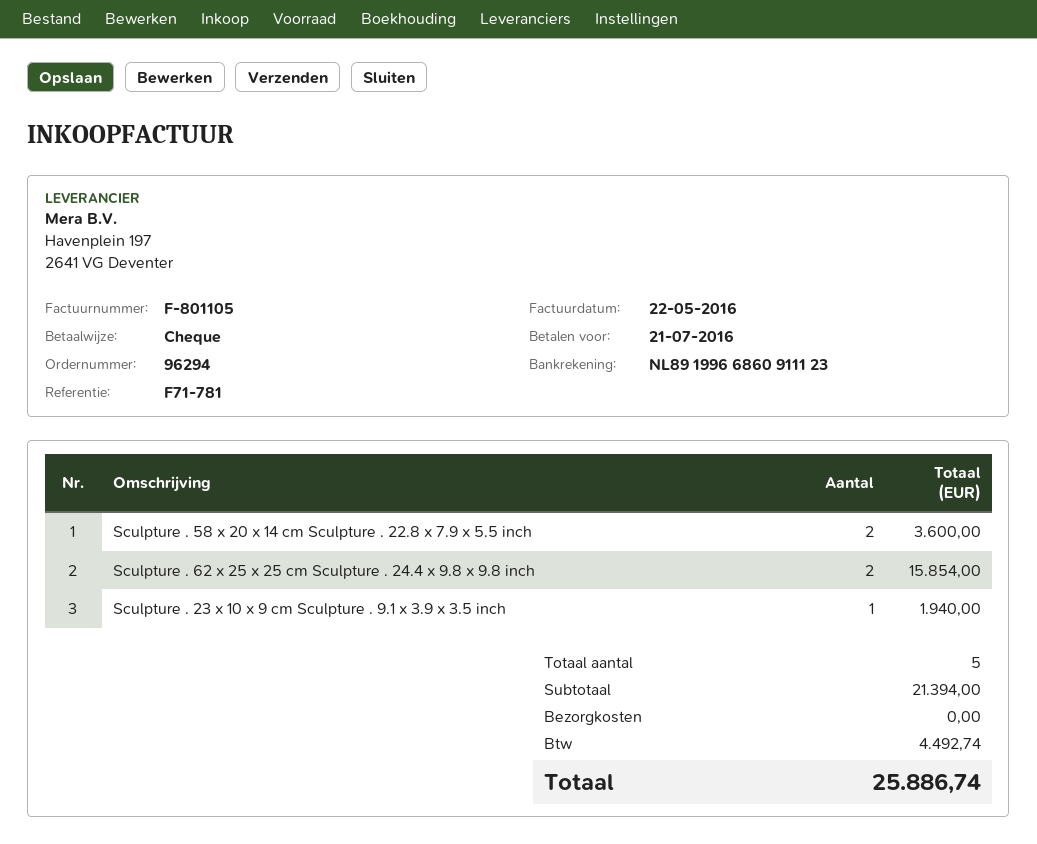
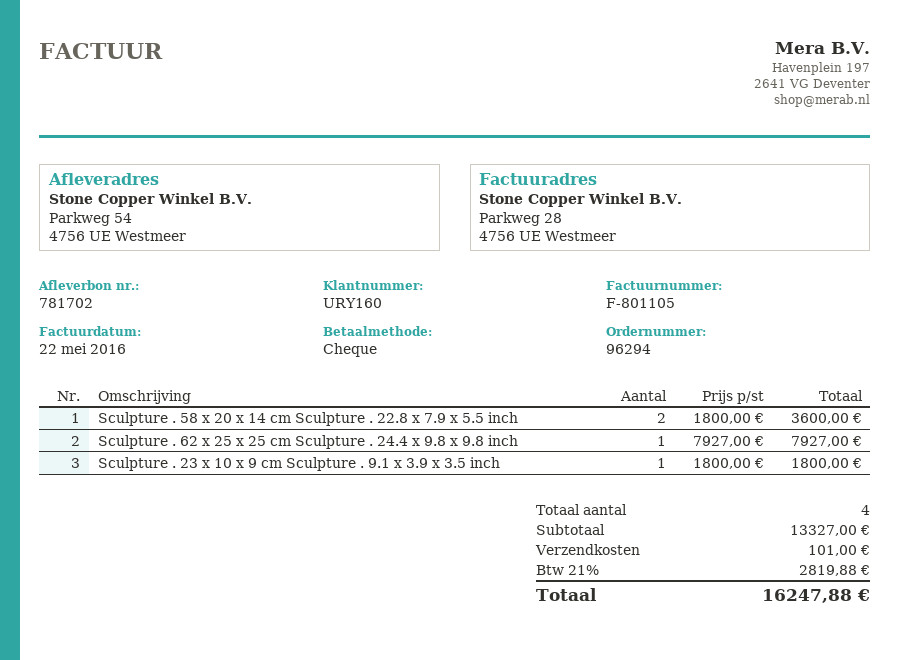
Sculpture . 62 x 25 x 25 cm Sculpture . 24.4 x 9.8 x 9.8 inch: 2 for 15854.00 -> 1 for 7927.00
Sculpture . 23 x 10 x 9 cm Sculpture . 9.1 x 3.9 x 3.5 inch: 1 for 1940.00 -> 1 for 1800.00
total quantity: 5 -> 4
subtotal: 21394.00 -> 13327.00
shipping: 0.00 -> 101.00
tax: 4492.74 -> 2819.88
total: 25886.74 -> 16247.88

